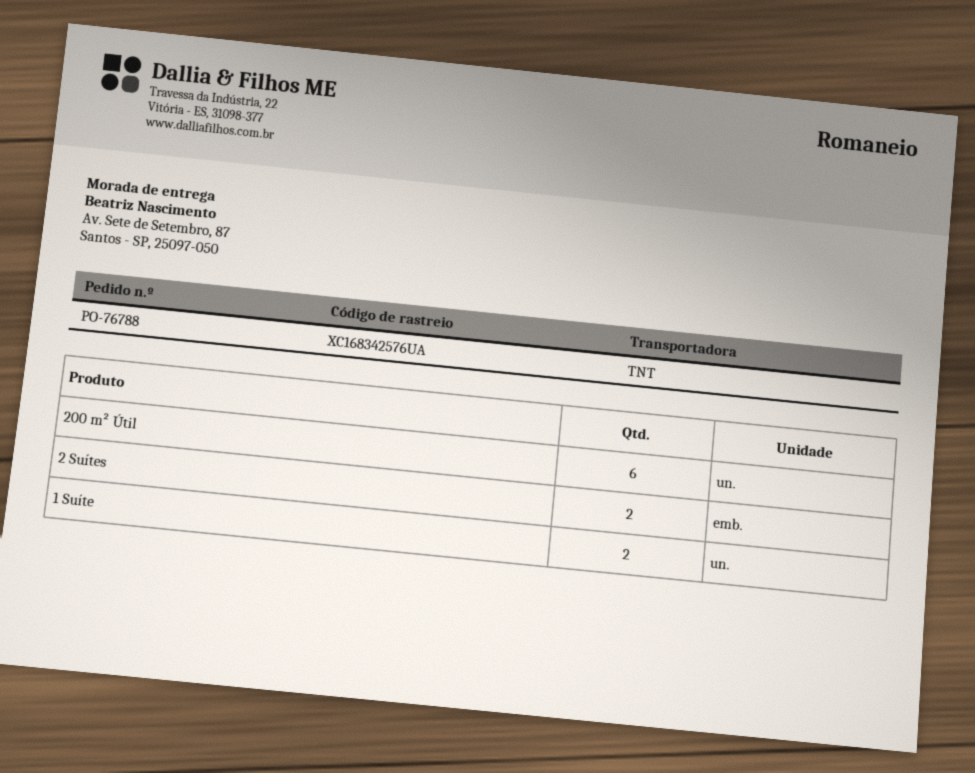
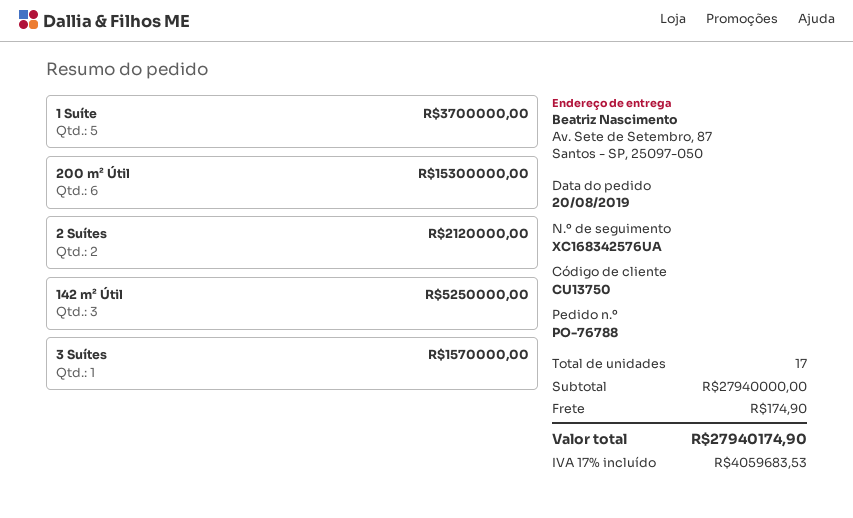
1 Suíte: 2 -> 5
142 m² Útil: none -> 3
3 Suítes: none -> 1

